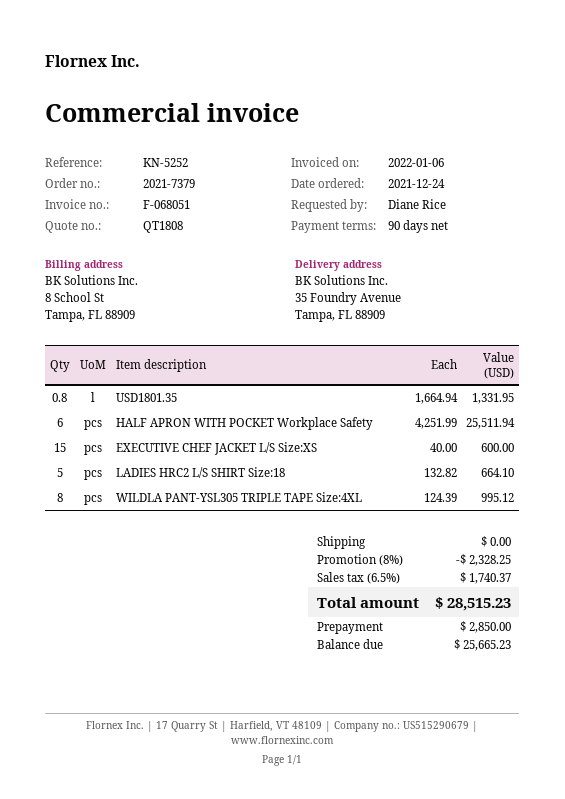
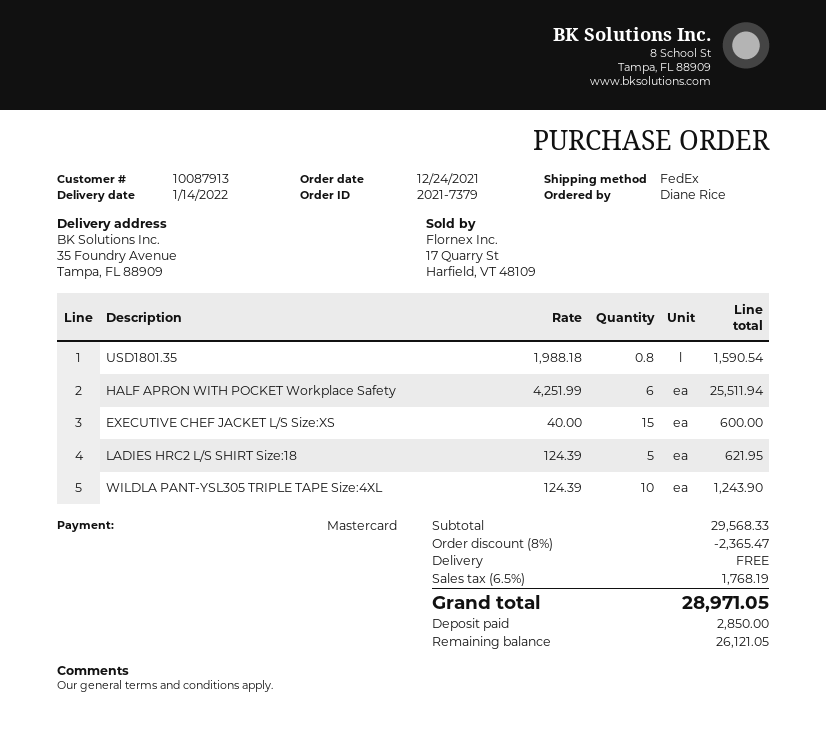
USD1801.35: 0.8 x 1664.94 = 1331.95 -> 0.8 x 1988.18 = 1590.54
LADIES HRC2 L/S SHIRT Size:18: 5 x 132.82 = 664.10 -> 5 x 124.39 = 621.95
WILDLA PANT-YSL305 TRIPLE TAPE Size:4XL: 8 x 124.39 = 995.12 -> 10 x 124.39 = 1243.90
discount: 8% = 2328.25 -> 8% = 2365.47
tax: 6.5% = 1740.37 -> 6.5% = 1768.19
total: 28515.23 -> 28971.05
balance: 25665.23 -> 26121.05

